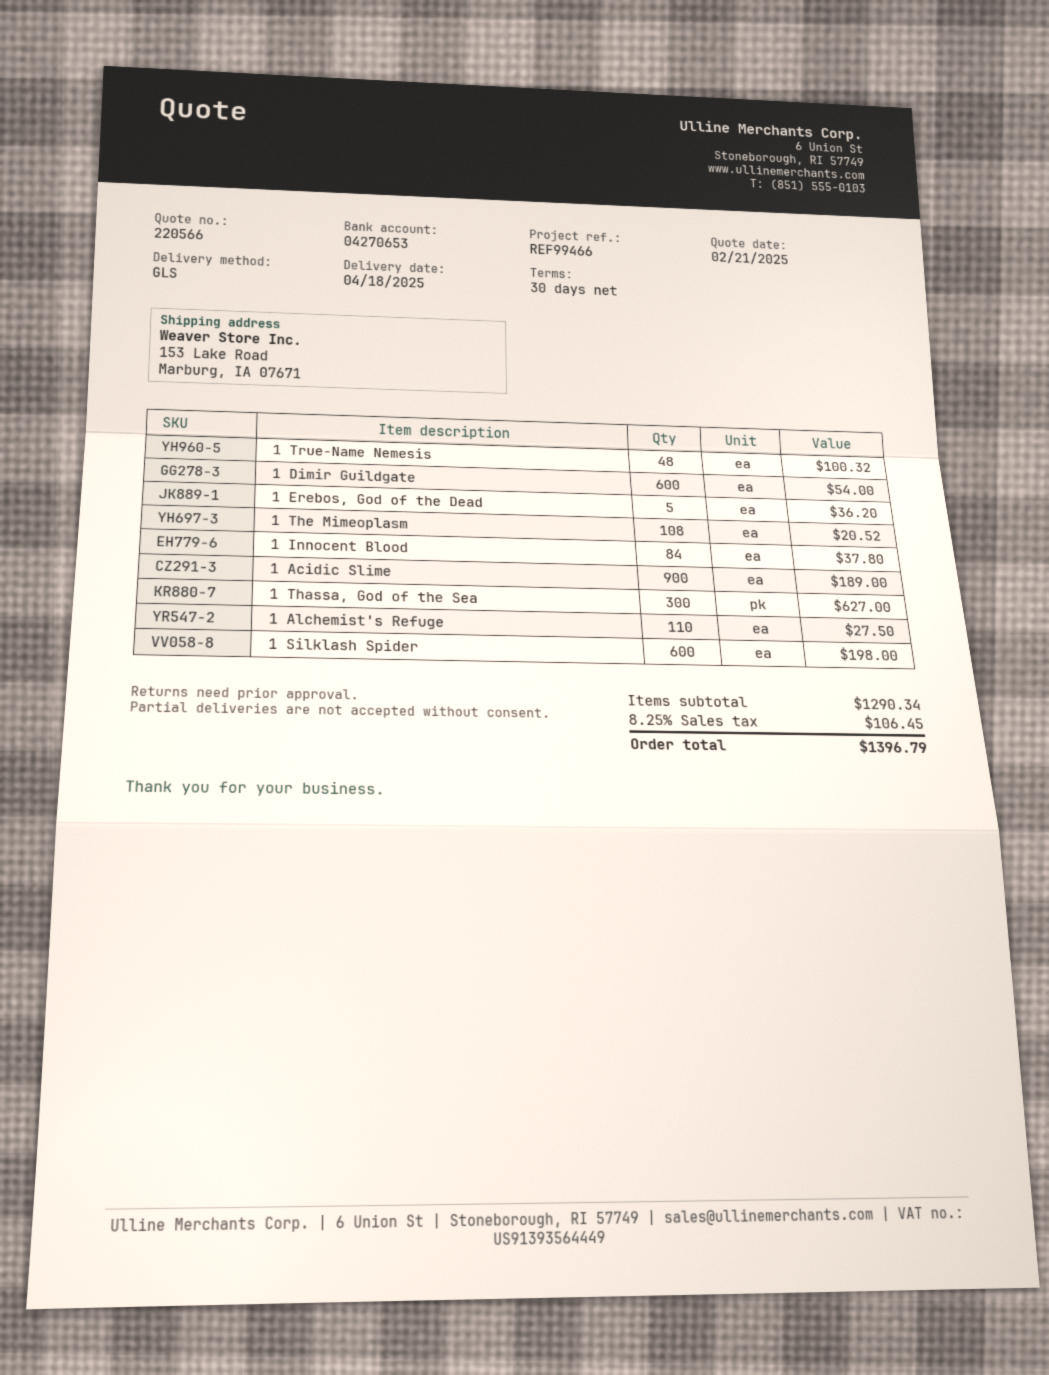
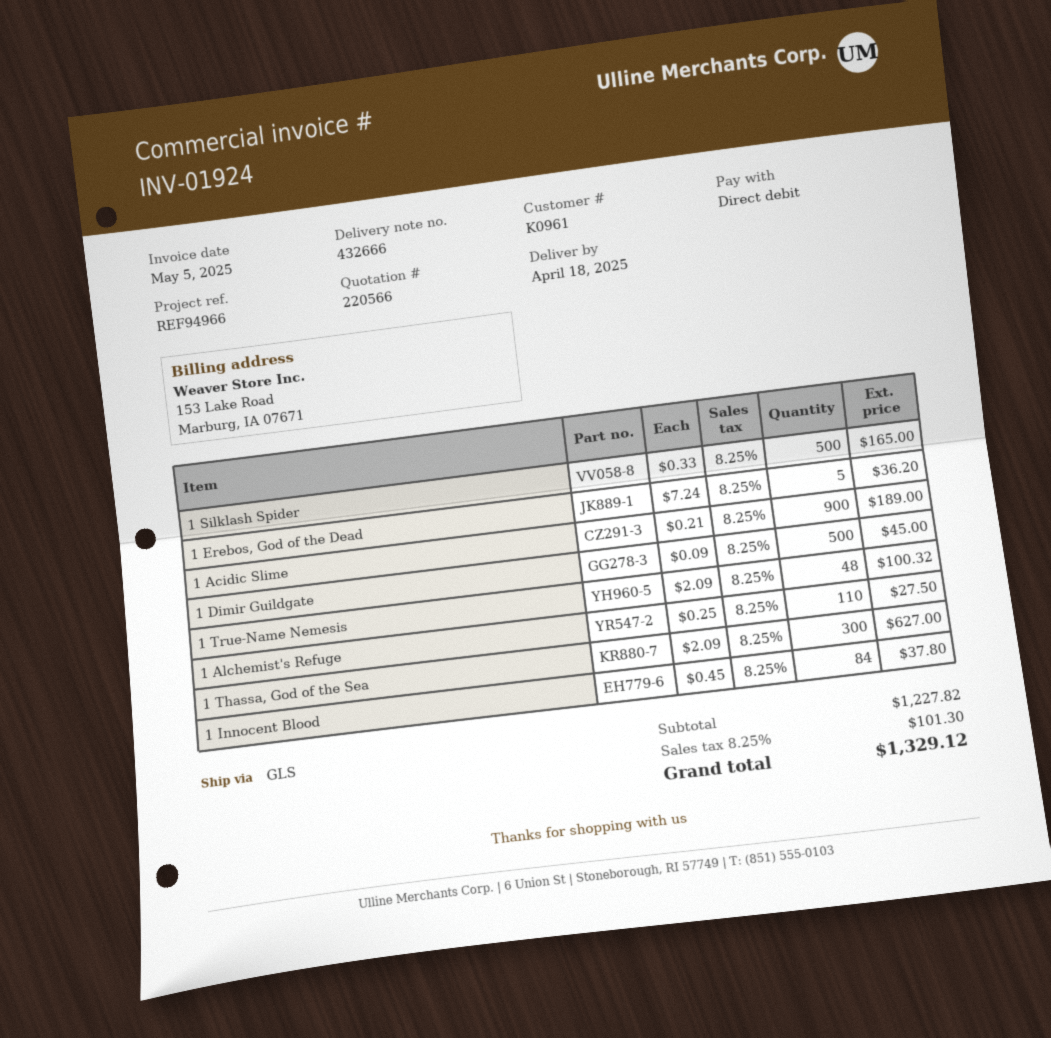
reference: REF99466 -> REF94966
1 Dimir Guildgate: 600 for 54.00 -> 500 for 45.00
1 The Mimeoplasm: 108 for 20.52 -> none
1 Silklash Spider: 600 for 198.00 -> 500 for 165.00
subtotal: 1290.34 -> 1227.82
tax: 8.25% = 106.45 -> 8.25% = 101.30
total: 1396.79 -> 1329.12

